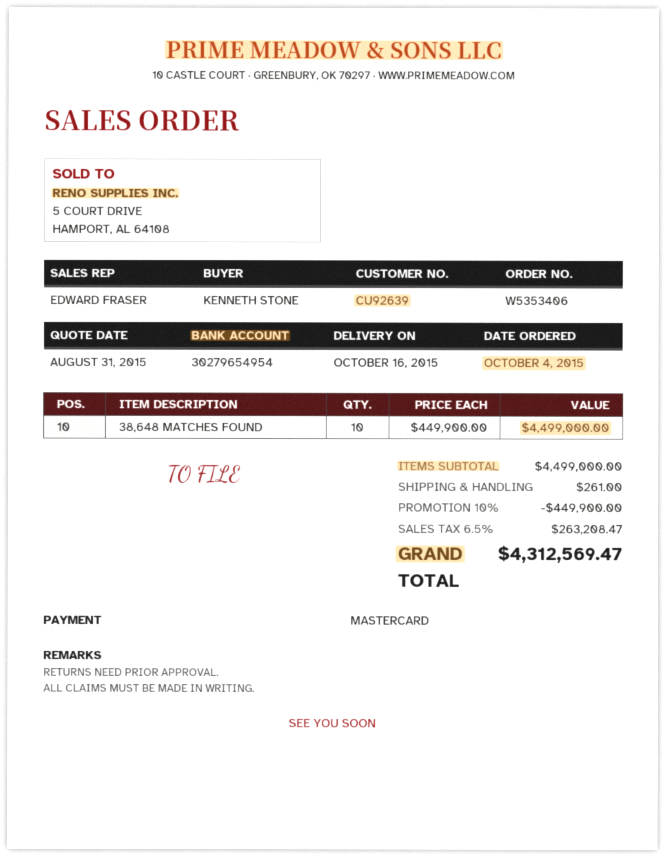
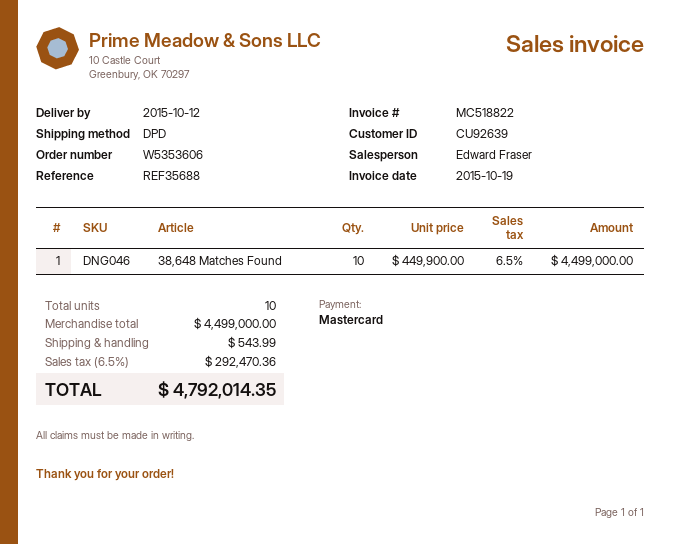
order number: W5353406 -> W5353606
delivery date: 2015-10-16 -> 2015-10-12
discount: 10% = 449900.00 -> none
shipping: 261.00 -> 543.99
tax: 6.5% = 263208.47 -> 6.5% = 292470.36
total: 4312569.47 -> 4792014.35

